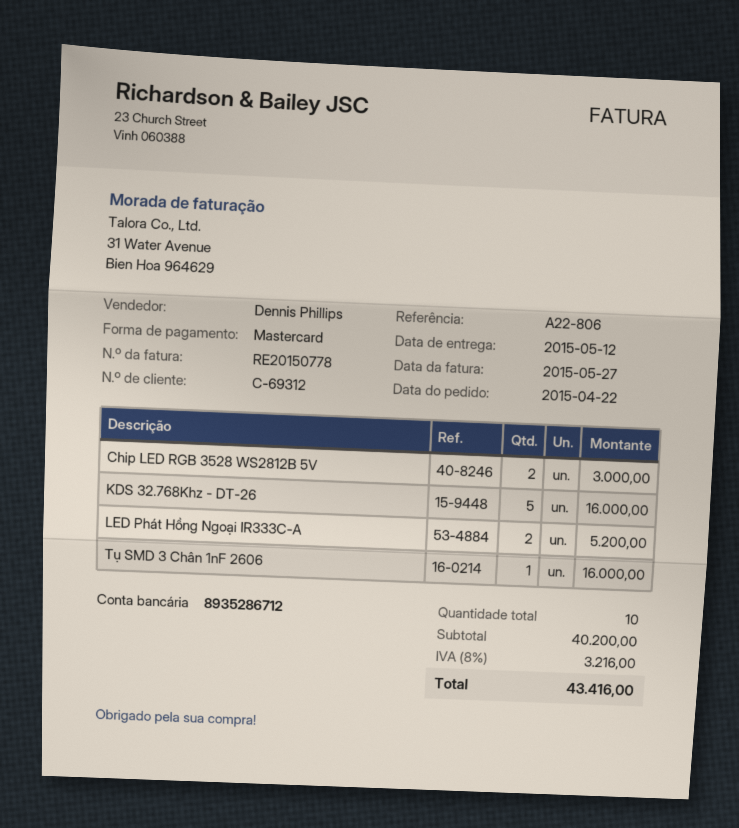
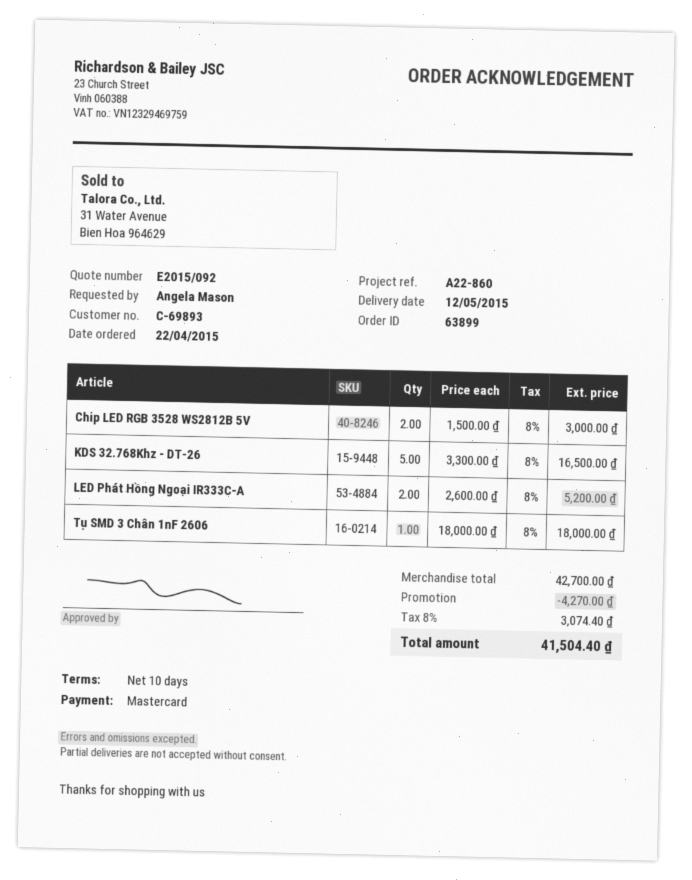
customer number: C-69312 -> C-69893
reference: A22-806 -> A22-860
KDS 32.768Khz - DT-26: 5 for 16000.00 -> 5 for 16500.00
Tụ SMD 3 Chân 1nF 2606: 1 for 16000.00 -> 1 for 18000.00
subtotal: 40200.00 -> 42700.00
discount: none -> 4270.00
tax: 8% = 3216.00 -> 8% = 3074.40
total: 43416.00 -> 41504.40

